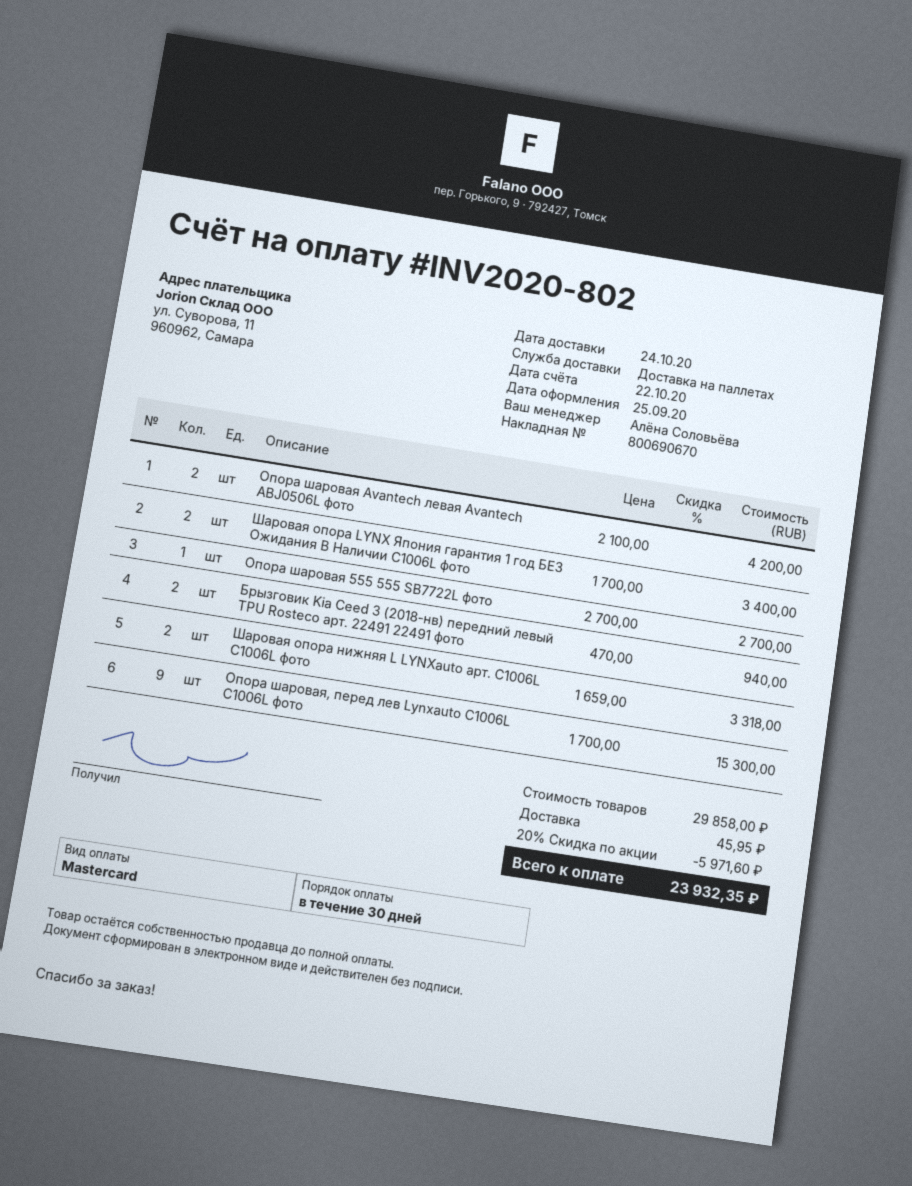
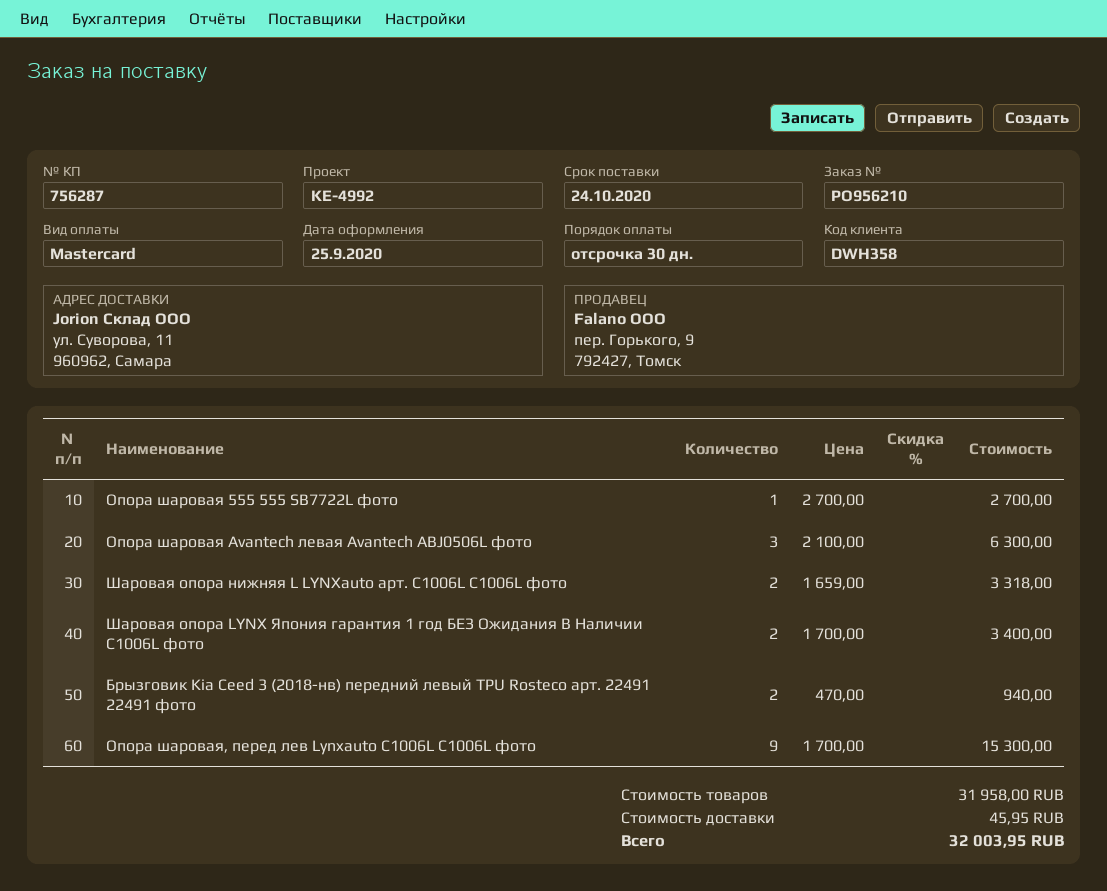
Опора шаровая Avantech левая Avantech ABJ0506L фото: 2 x 2100.00 = 4200.00 -> 3 x 2100.00 = 6300.00
subtotal: 29858.00 -> 31958.00
discount: 20% = 5971.60 -> none
total: 23932.35 -> 32003.95

